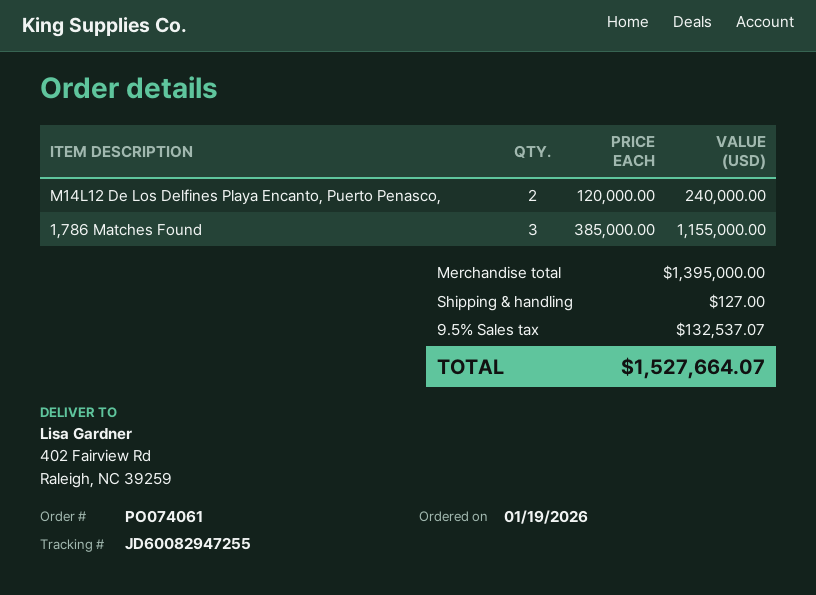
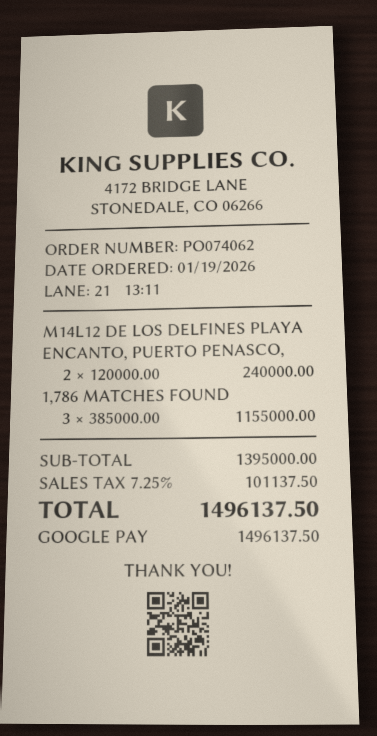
order number: PO074061 -> PO074062
shipping: 127.00 -> none
tax: 9.5% = 132537.07 -> 7.25% = 101137.50
total: 1527664.07 -> 1496137.50

